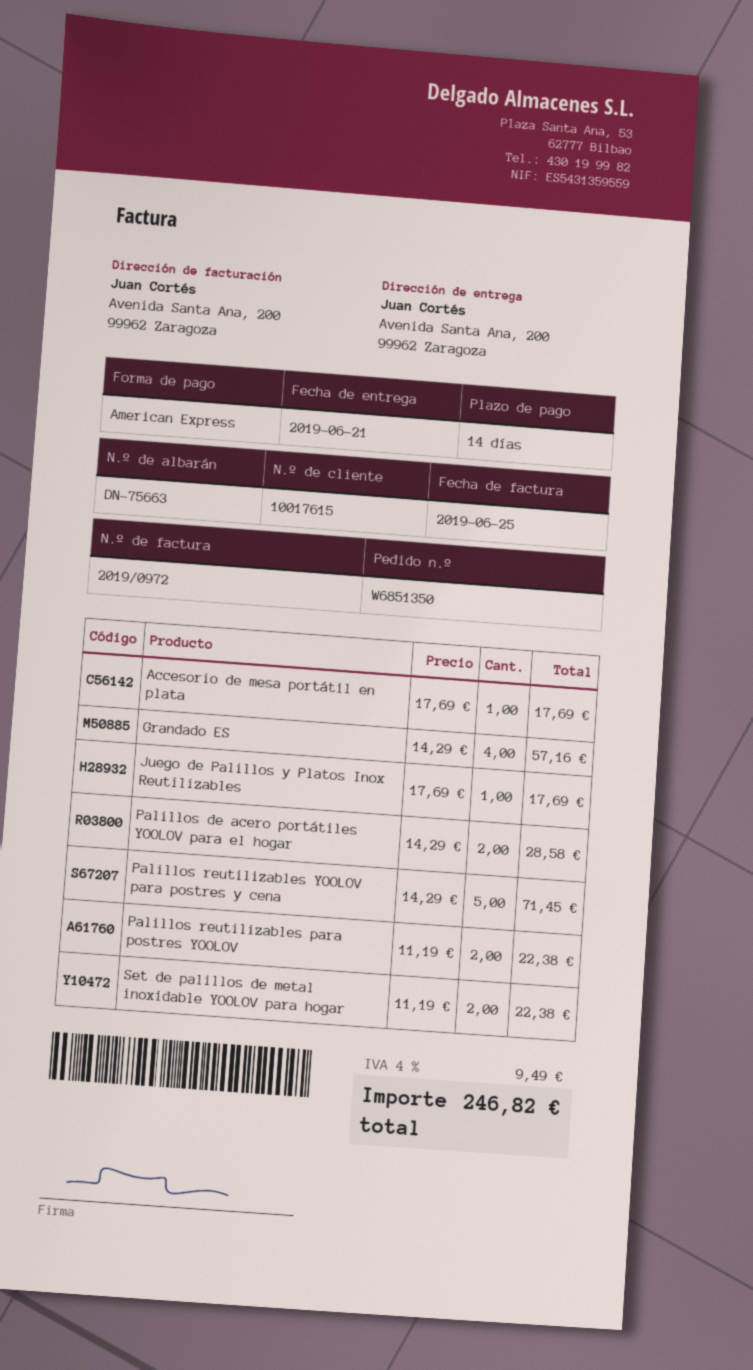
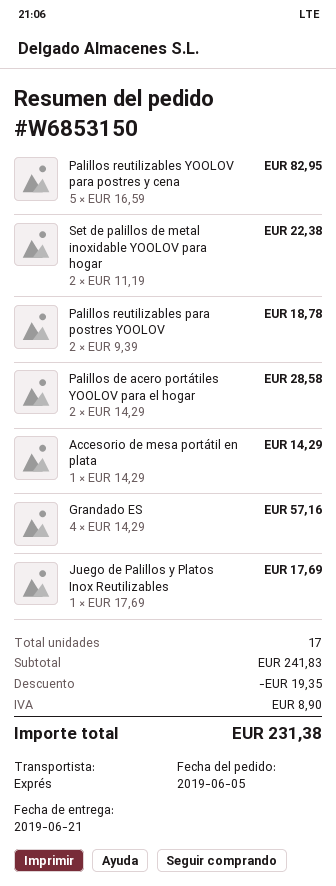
order number: W6851350 -> W6853150
Accesorio de mesa portátil en plata: 1 x 17.69 = 17.69 -> 1 x 14.29 = 14.29
Palillos reutilizables YOOLOV para postres y cena: 5 x 14.29 = 71.45 -> 5 x 16.59 = 82.95
Palillos reutilizables para postres YOOLOV: 2 x 11.19 = 22.38 -> 2 x 9.39 = 18.78
discount: none -> 19.35
tax: 9.49 -> 8.90
total: 246.82 -> 231.38

